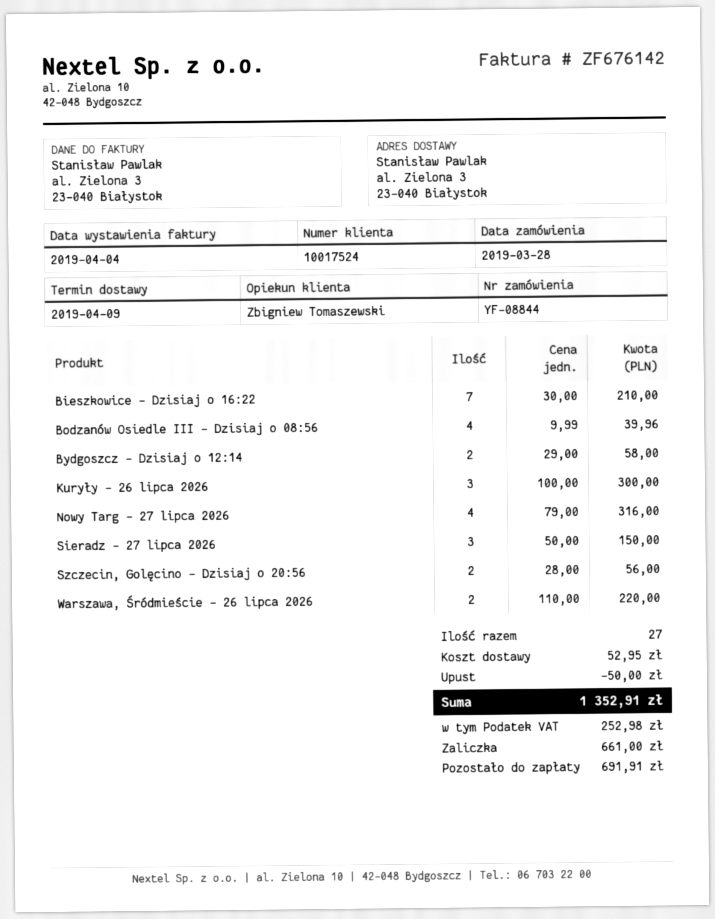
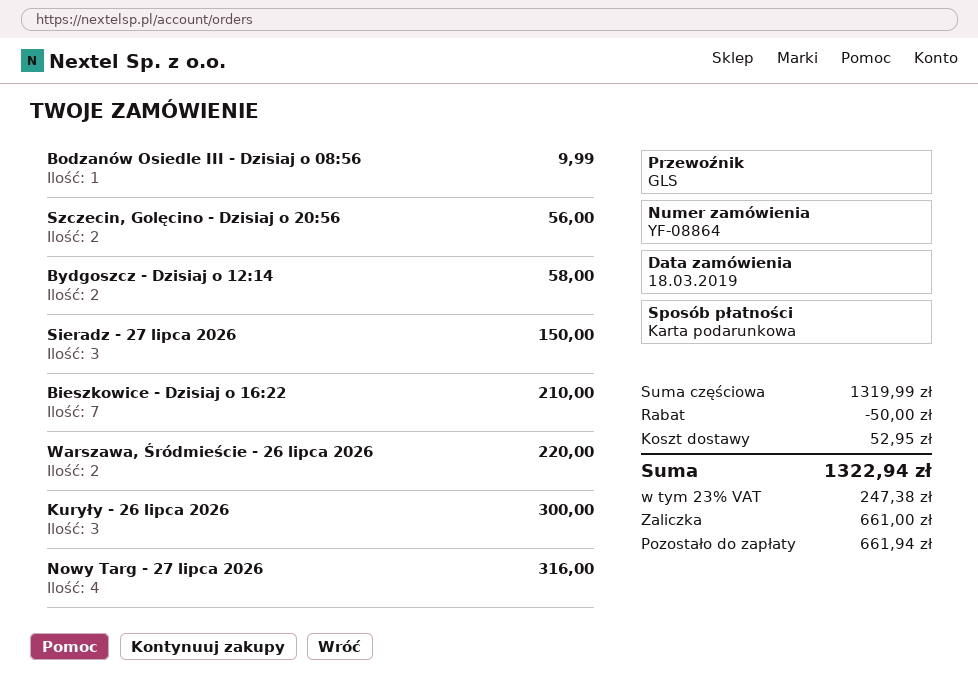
order number: YF-08844 -> YF-08864
order date: 2019-03-28 -> 2019-03-18
Bodzanów Osiedle III - Dzisiaj o 08:56: 4 for 39.96 -> 1 for 9.99
tax: 252.98 -> 247.38
total: 1352.91 -> 1322.94
balance: 691.91 -> 661.94

